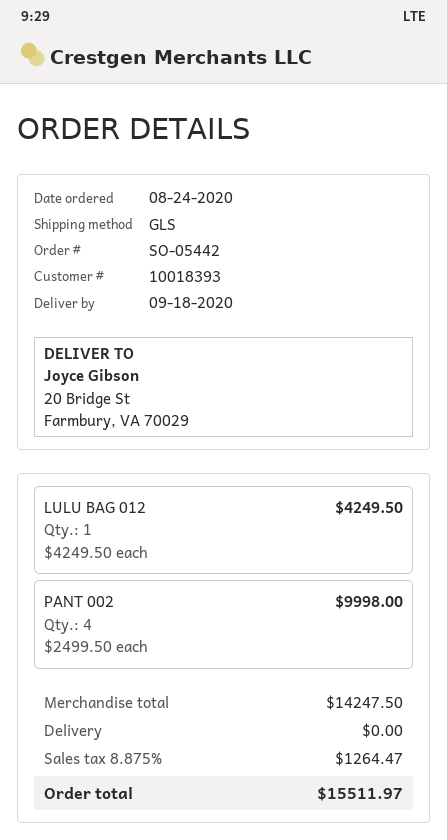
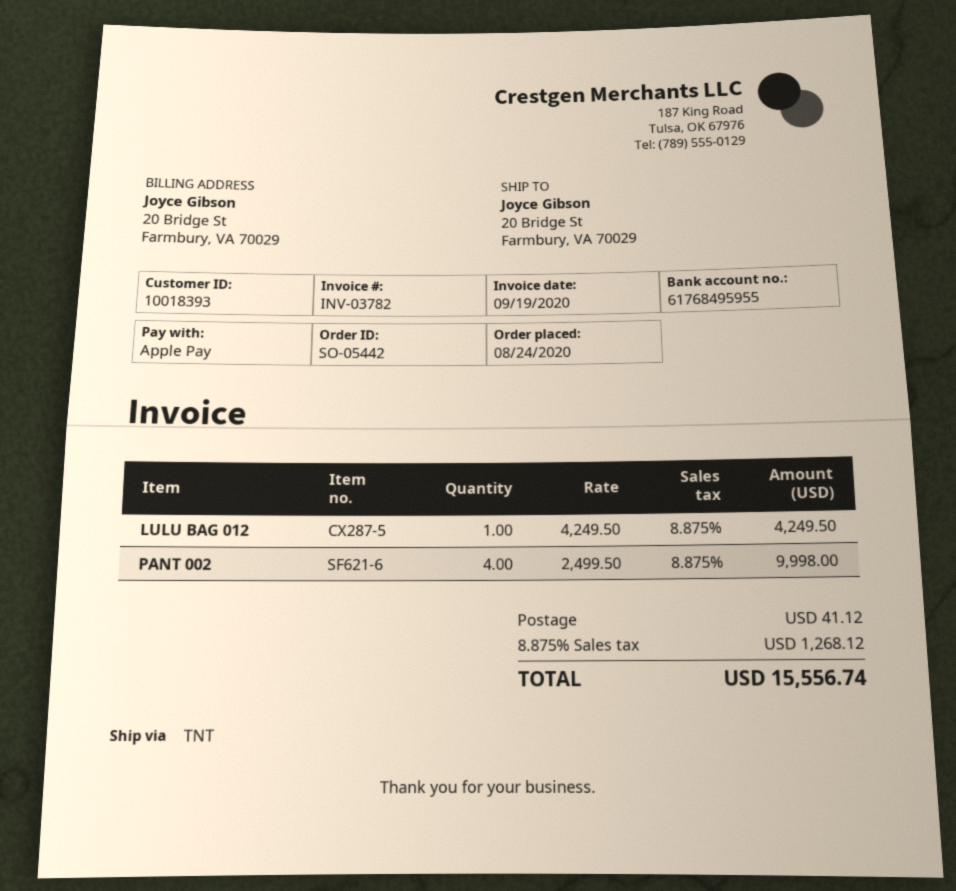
shipping method: GLS -> TNT
shipping: 0.00 -> 41.12
tax: 8.875% = 1264.47 -> 8.875% = 1268.12
total: 15511.97 -> 15556.74

